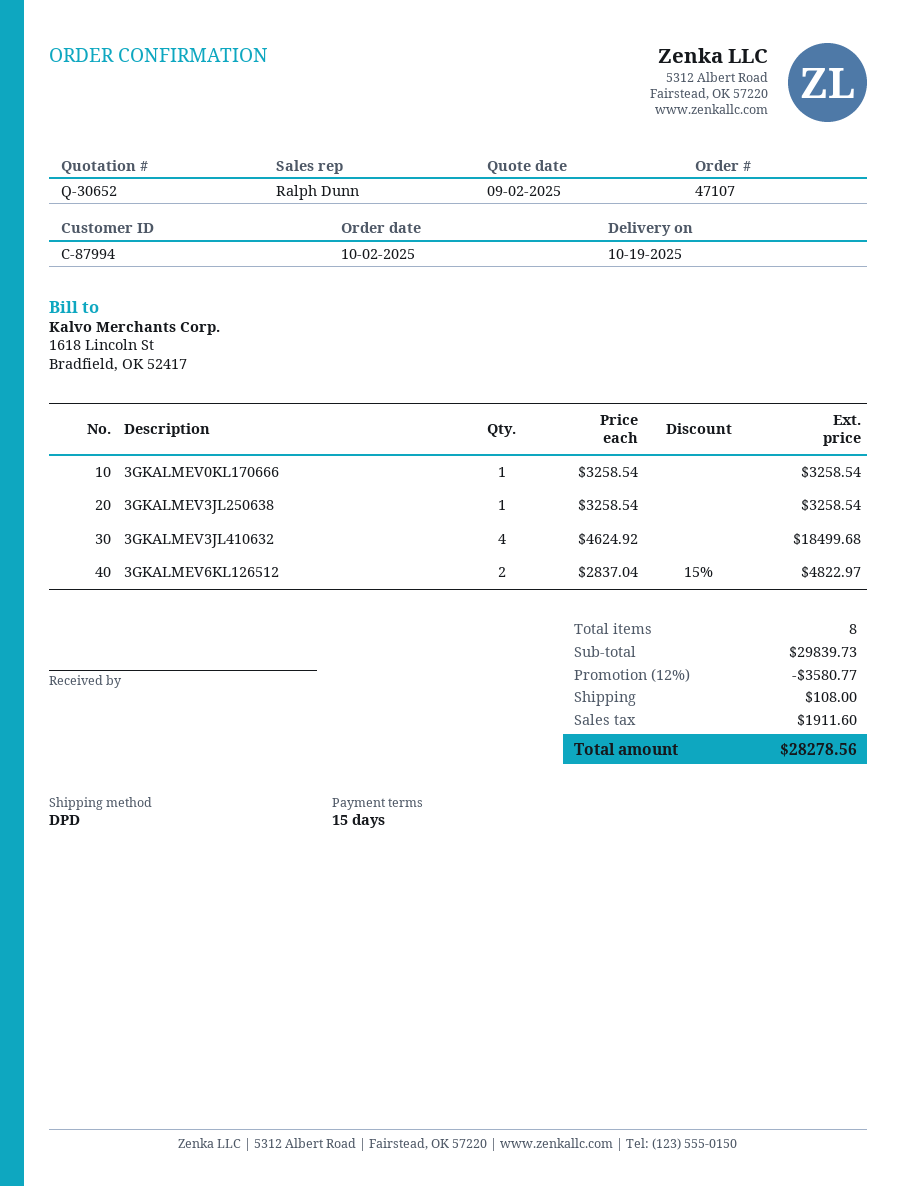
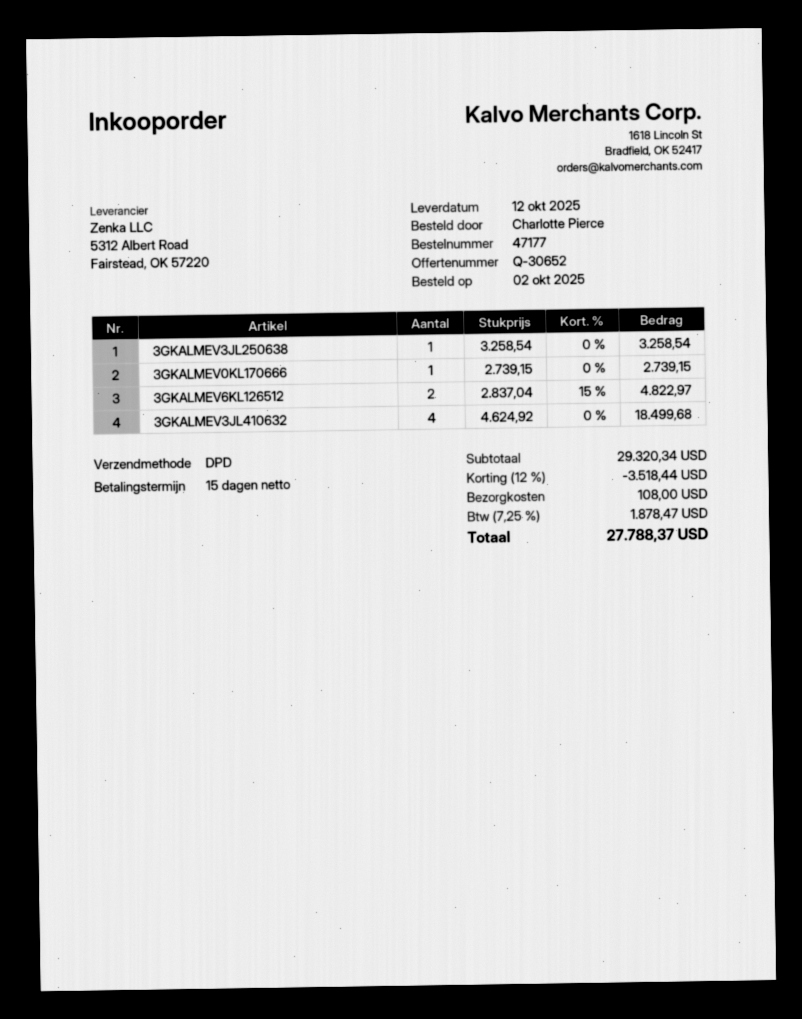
order number: 47107 -> 47177
delivery date: 2025-10-19 -> 2025-10-12
3GKALMEV0KL170666: 1 x 3258.54 = 3258.54 -> 1 x 2739.15 = 2739.15
subtotal: 29839.73 -> 29320.34
discount: 12% = 3580.77 -> 12% = 3518.44
tax: 1911.60 -> 1878.47
total: 28278.56 -> 27788.37

